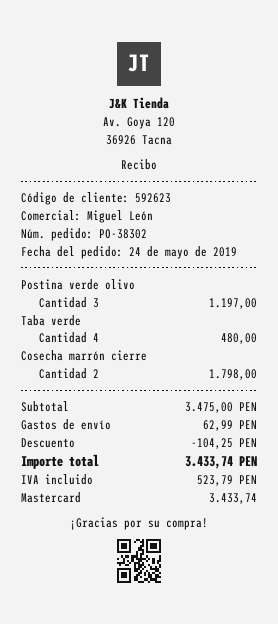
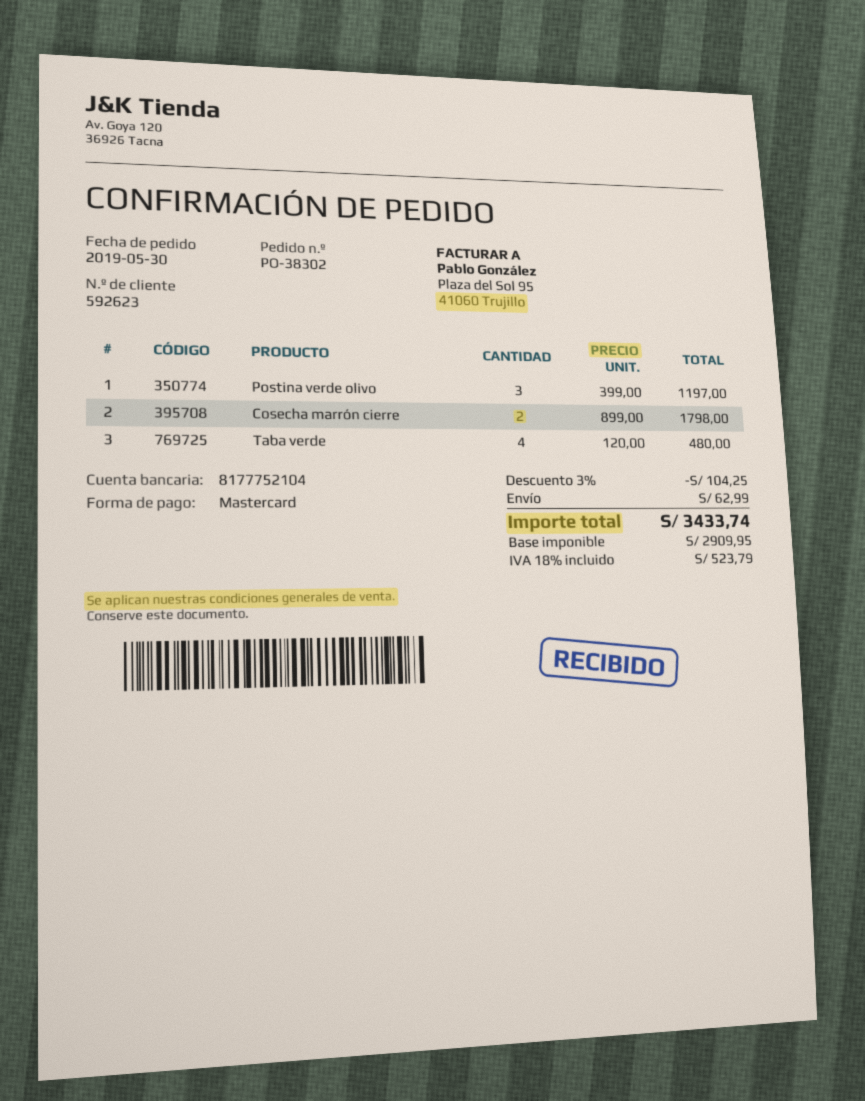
order date: 2019-05-24 -> 2019-05-30

